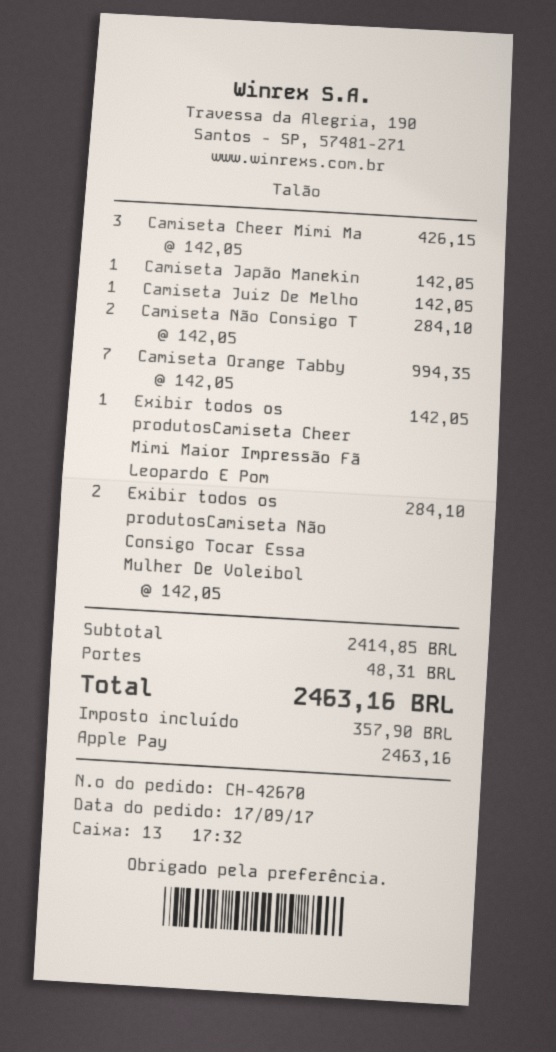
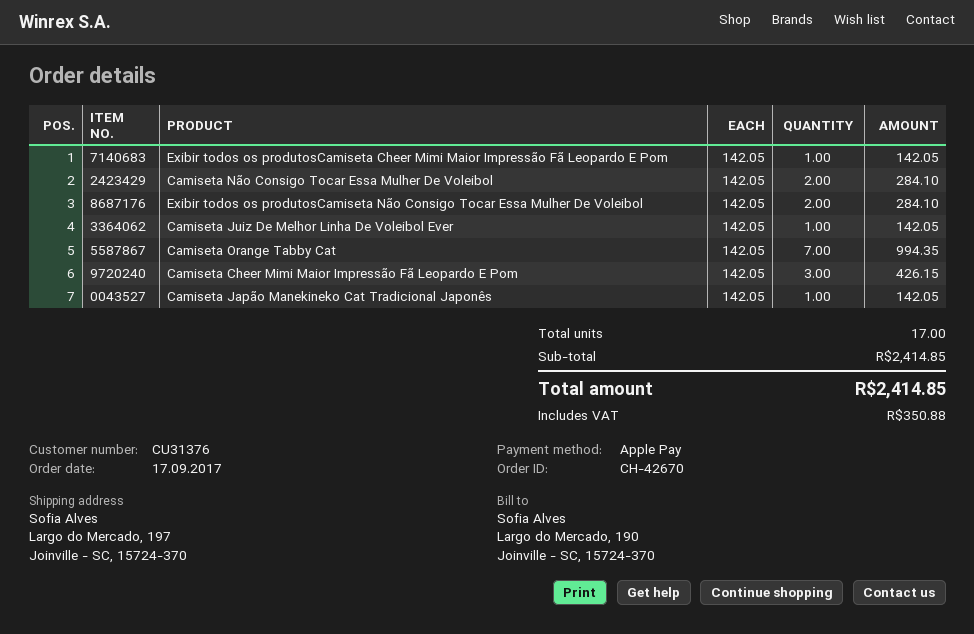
shipping: 48.31 -> none
tax: 357.90 -> 350.88
total: 2463.16 -> 2414.85

